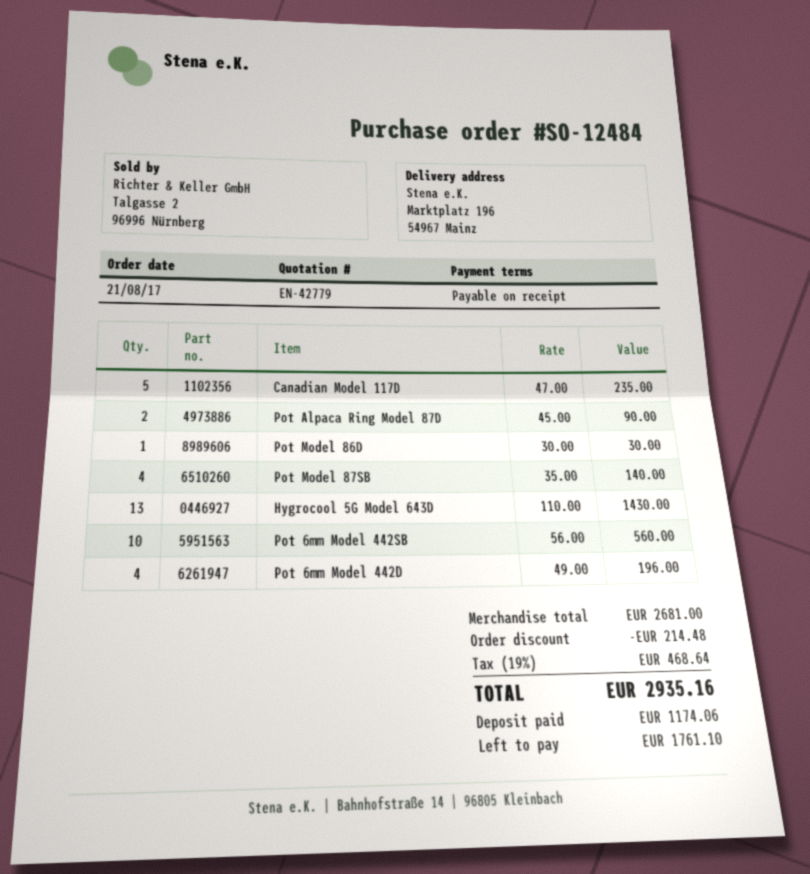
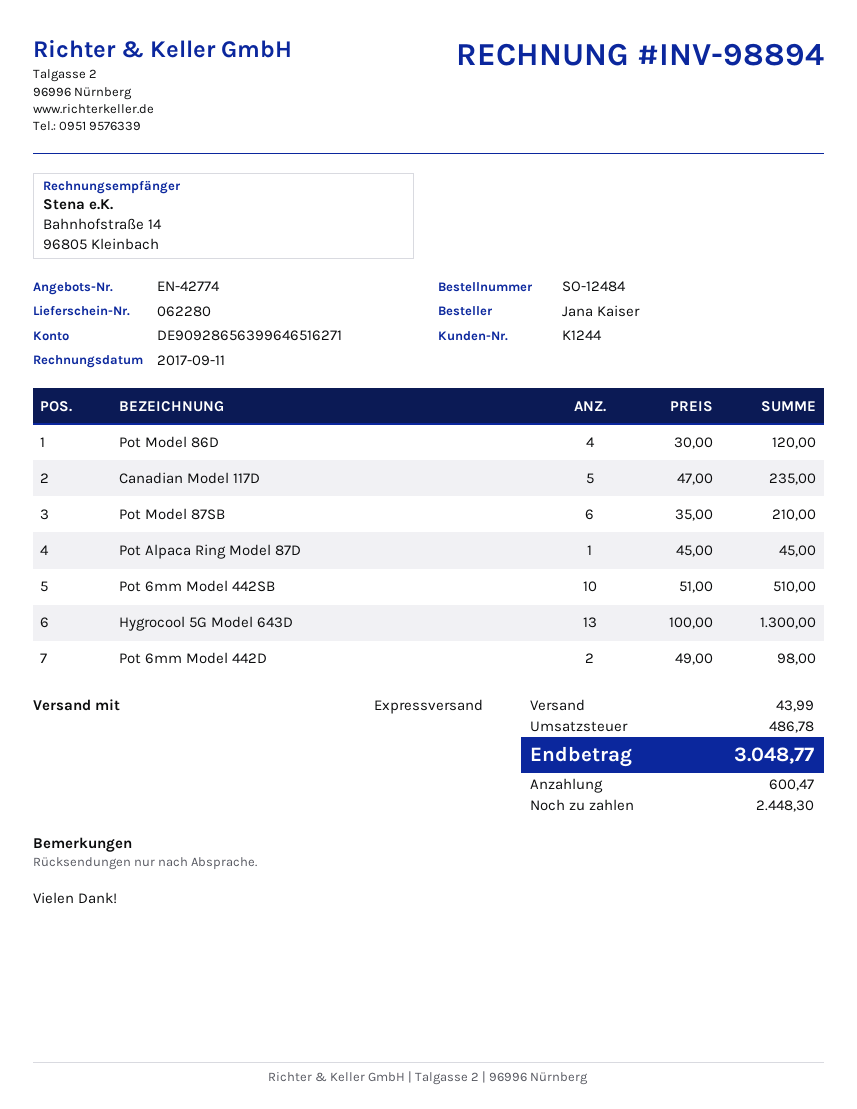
quote number: EN-42779 -> EN-42774
Pot Alpaca Ring Model 87D: 2 x 45.00 = 90.00 -> 1 x 45.00 = 45.00
Pot Model 86D: 1 x 30.00 = 30.00 -> 4 x 30.00 = 120.00
Pot Model 87SB: 4 x 35.00 = 140.00 -> 6 x 35.00 = 210.00
Hygrocool 5G Model 643D: 13 x 110.00 = 1430.00 -> 13 x 100.00 = 1300.00
Pot 6mm Model 442SB: 10 x 56.00 = 560.00 -> 10 x 51.00 = 510.00
Pot 6mm Model 442D: 4 x 49.00 = 196.00 -> 2 x 49.00 = 98.00
discount: 214.48 -> none
shipping: none -> 43.99
tax: 468.64 -> 486.78
total: 2935.16 -> 3048.77
deposit: 1174.06 -> 600.47
balance: 1761.10 -> 2448.30

